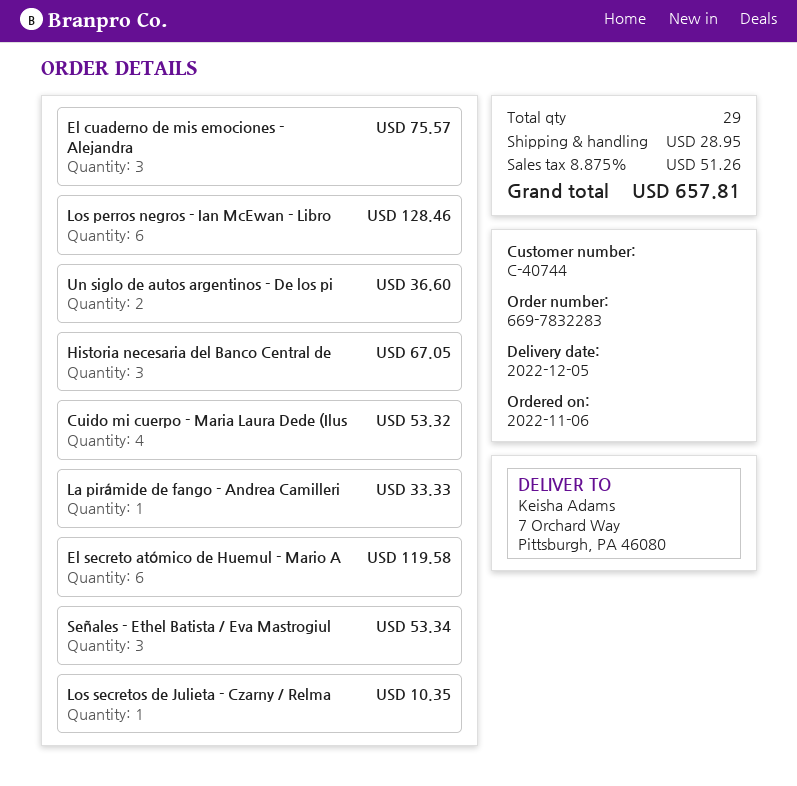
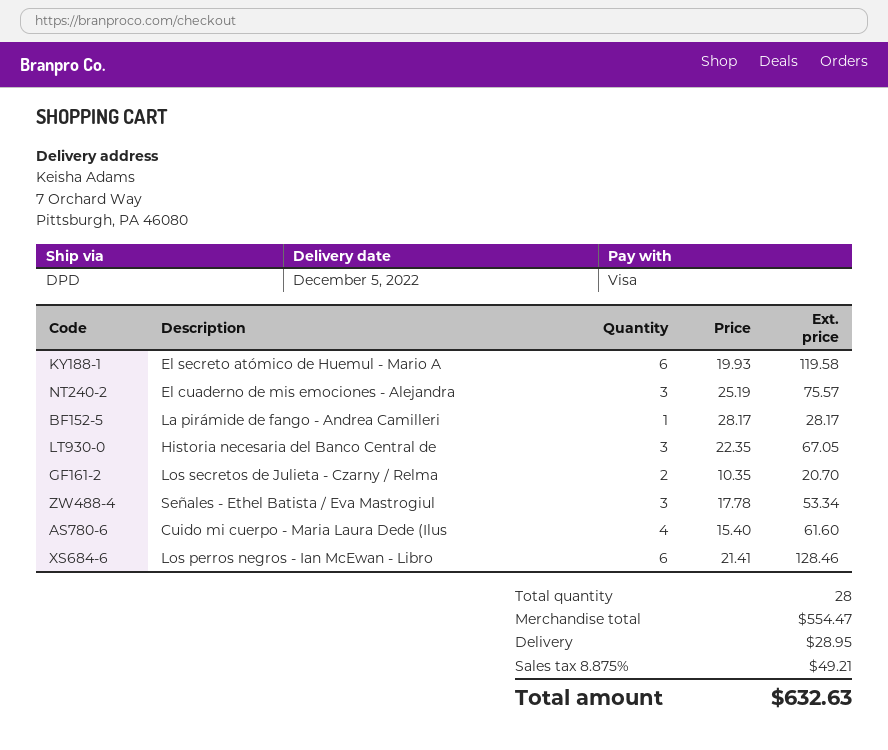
Un siglo de autos argentinos - De los pi: 2 for 36.60 -> none
Cuido mi cuerpo - Maria Laura Dede (Ilus: 4 for 53.32 -> 4 for 61.60
La pirámide de fango - Andrea Camilleri: 1 for 33.33 -> 1 for 28.17
Los secretos de Julieta - Czarny / Relma: 1 for 10.35 -> 2 for 20.70
total quantity: 29 -> 28
tax: 8.875% = 51.26 -> 8.875% = 49.21
total: 657.81 -> 632.63

